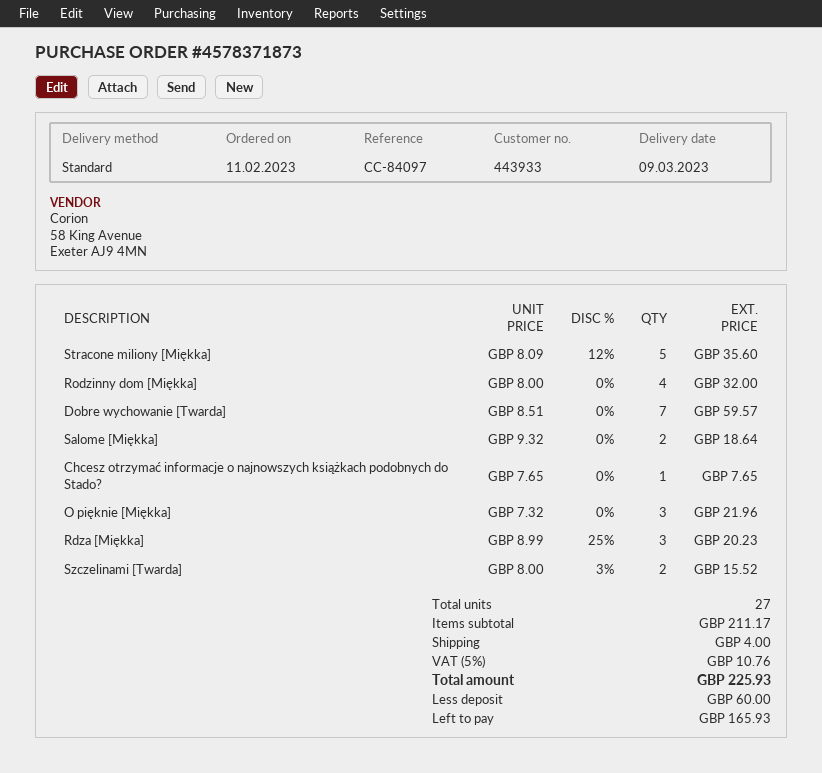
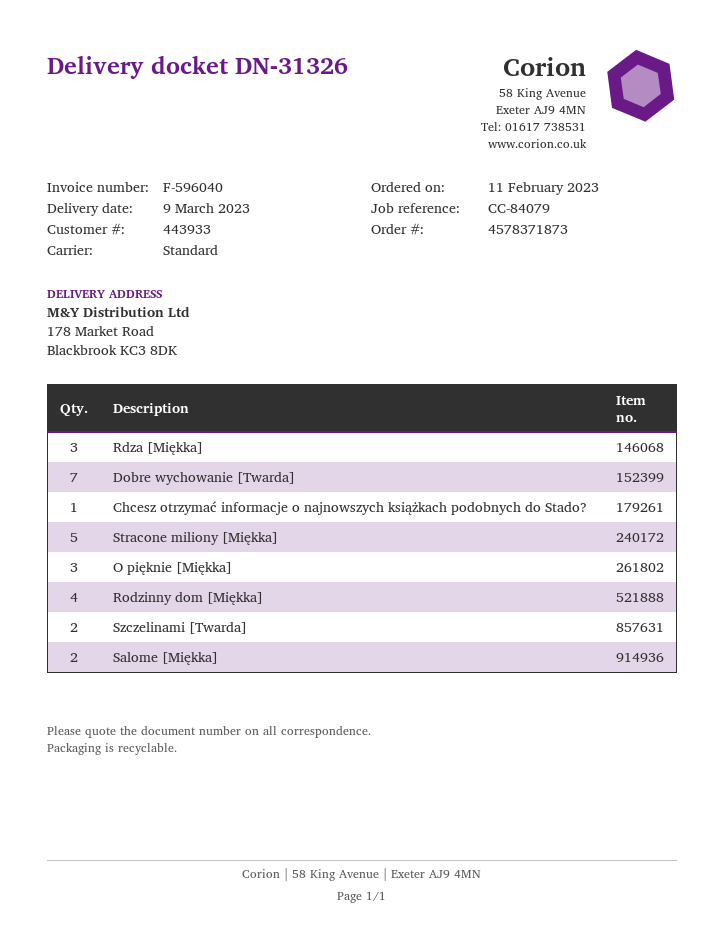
reference: CC-84097 -> CC-84079

